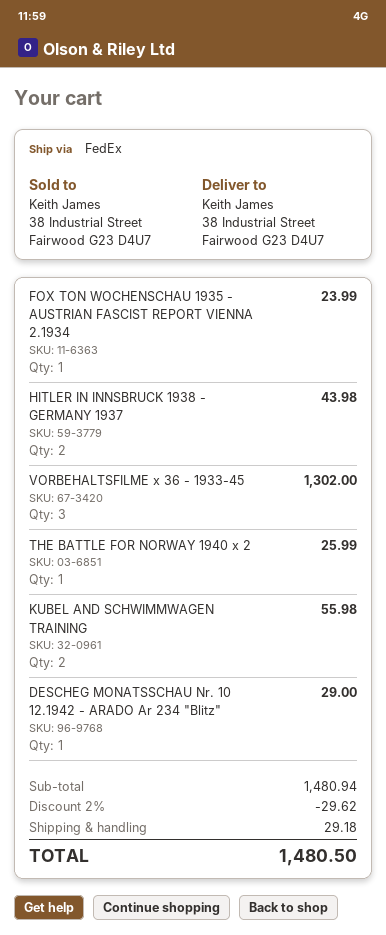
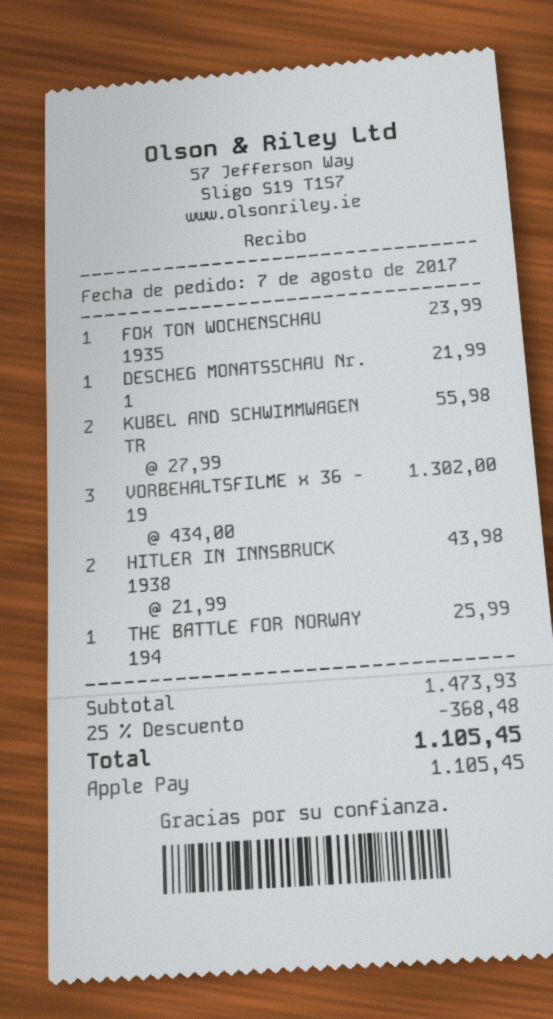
DESCHEG MONATSSCHAU Nr. 10 12.1942 - ARADO Ar 234 "Blitz": 1 for 29.00 -> 1 for 21.99
subtotal: 1480.94 -> 1473.93
discount: 2% = 29.62 -> 25% = 368.48
shipping: 29.18 -> none
total: 1480.50 -> 1105.45

